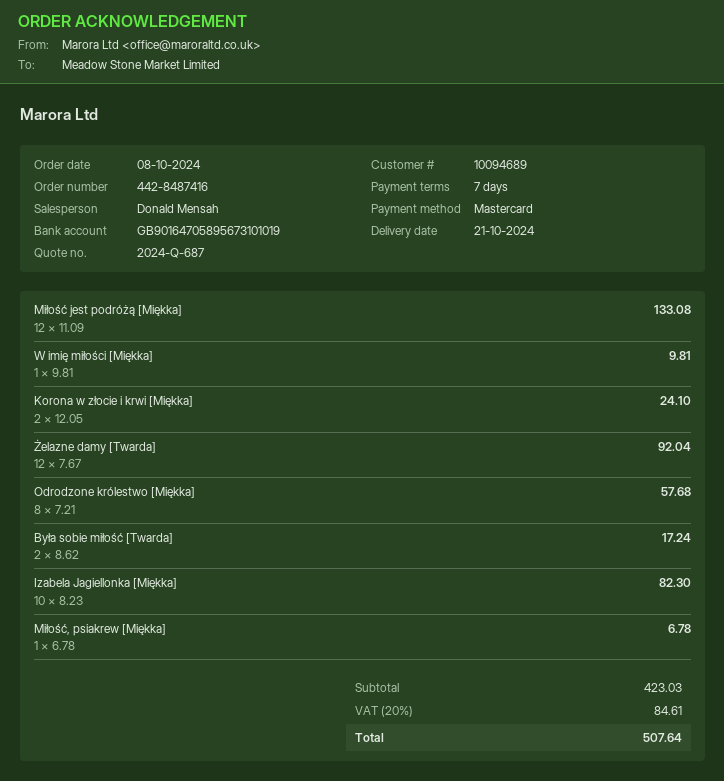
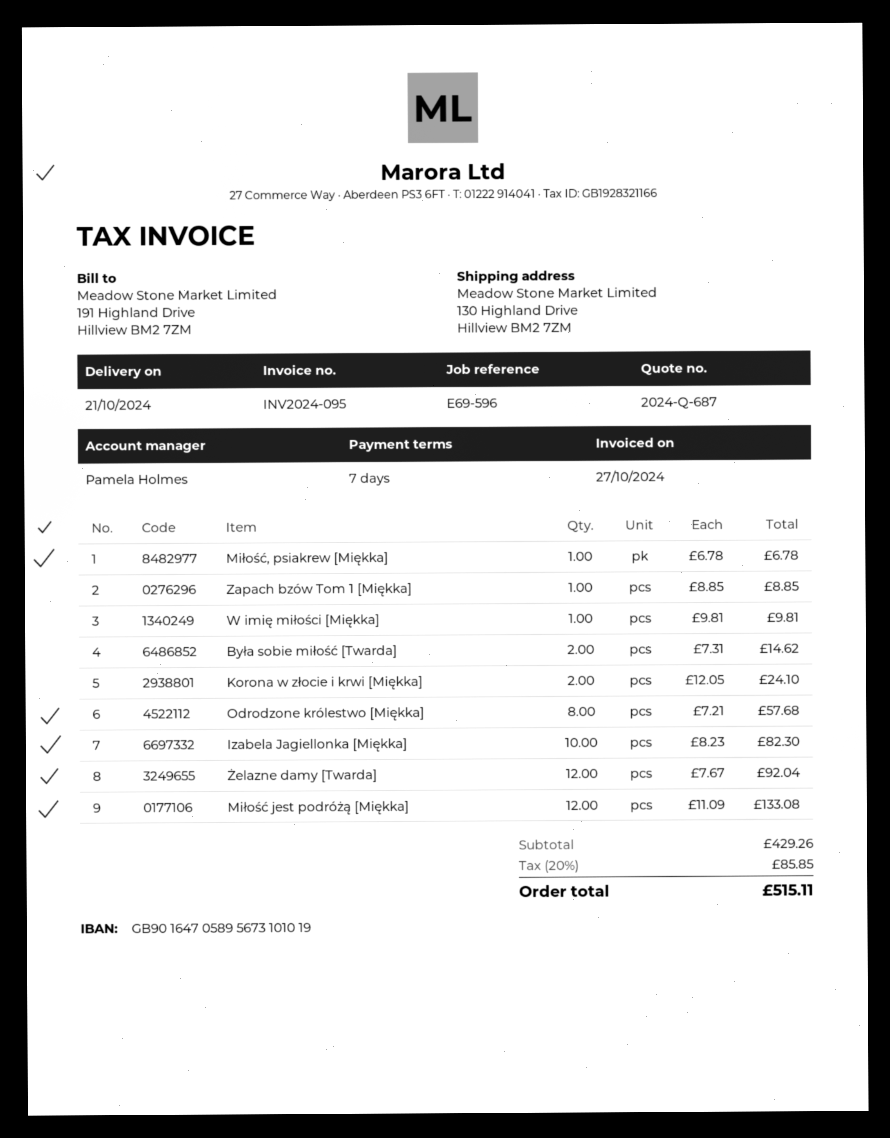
sales rep: Donald Mensah -> Pamela Holmes
Była sobie miłość [Twarda]: 2 x 8.62 = 17.24 -> 2 x 7.31 = 14.62
Zapach bzów Tom 1 [Miękka]: none -> 1 x 8.85 = 8.85
subtotal: 423.03 -> 429.26
tax: 20% = 84.61 -> 20% = 85.85
total: 507.64 -> 515.11

